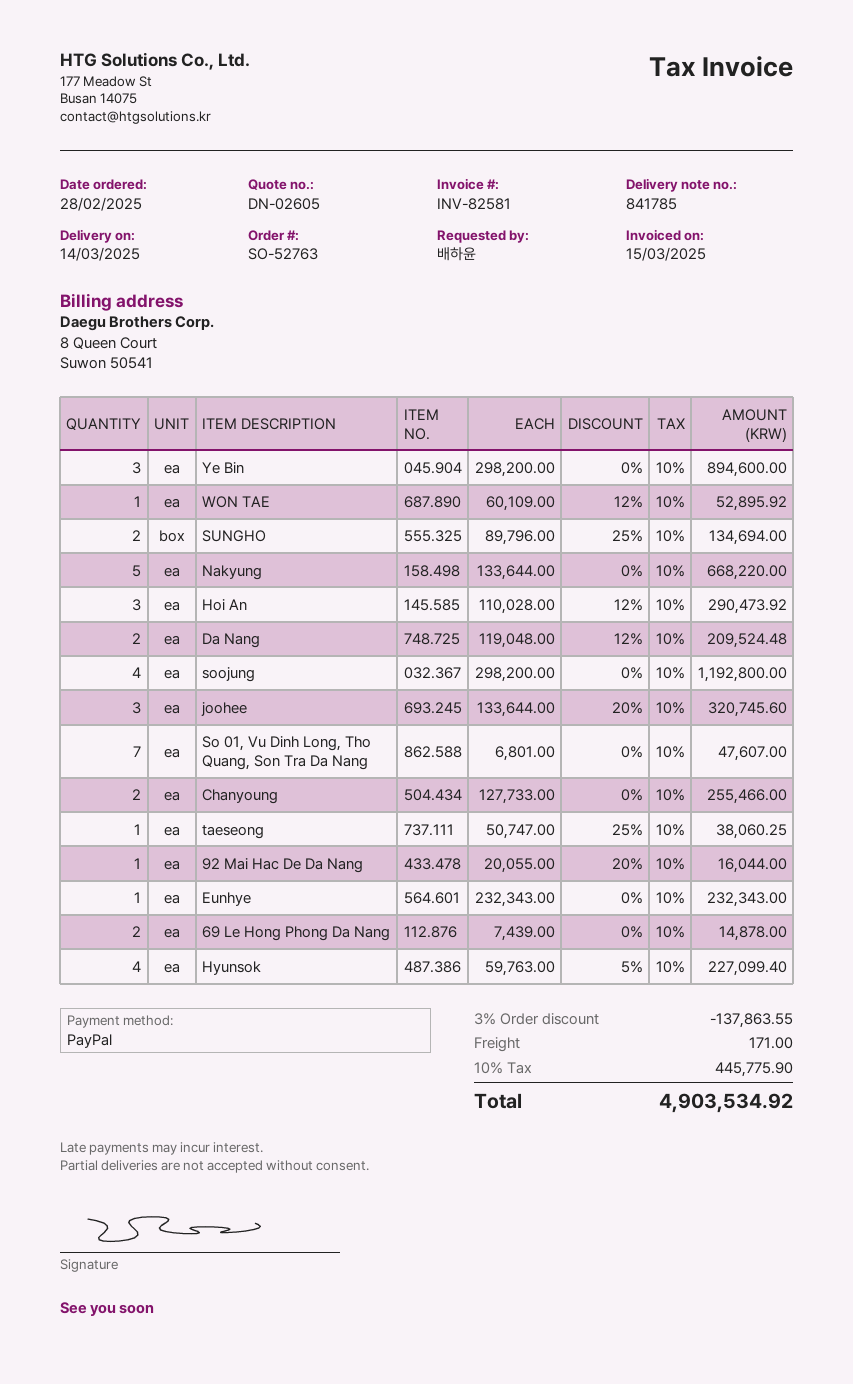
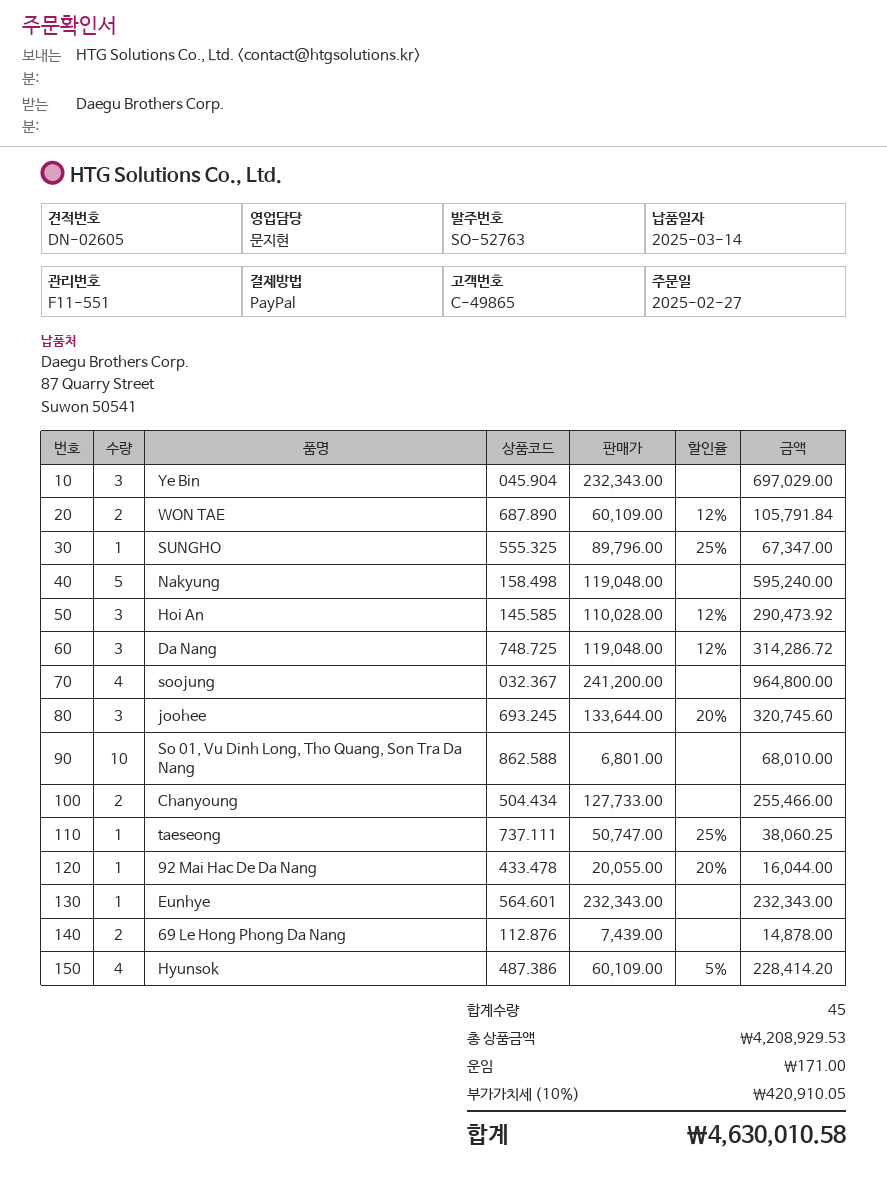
order date: 2025-02-28 -> 2025-02-27
Ye Bin: 3 x 298200.00 = 894600.00 -> 3 x 232343.00 = 697029.00
WON TAE: 1 x 60109.00 - 12% = 52895.92 -> 2 x 60109.00 - 12% = 105791.84
SUNGHO: 2 x 89796.00 - 25% = 134694.00 -> 1 x 89796.00 - 25% = 67347.00
Nakyung: 5 x 133644.00 = 668220.00 -> 5 x 119048.00 = 595240.00
Da Nang: 2 x 119048.00 - 12% = 209524.48 -> 3 x 119048.00 - 12% = 314286.72
soojung: 4 x 298200.00 = 1192800.00 -> 4 x 241200.00 = 964800.00
So 01, Vu Dinh Long, Tho Quang, Son Tra Da Nang: 7 x 6801.00 = 47607.00 -> 10 x 6801.00 = 68010.00
Hyunsok: 4 x 59763.00 - 5% = 227099.40 -> 4 x 60109.00 - 5% = 228414.20
discount: 3% = 137863.55 -> none
tax: 10% = 445775.90 -> 10% = 420910.05
total: 4903534.92 -> 4630010.58

